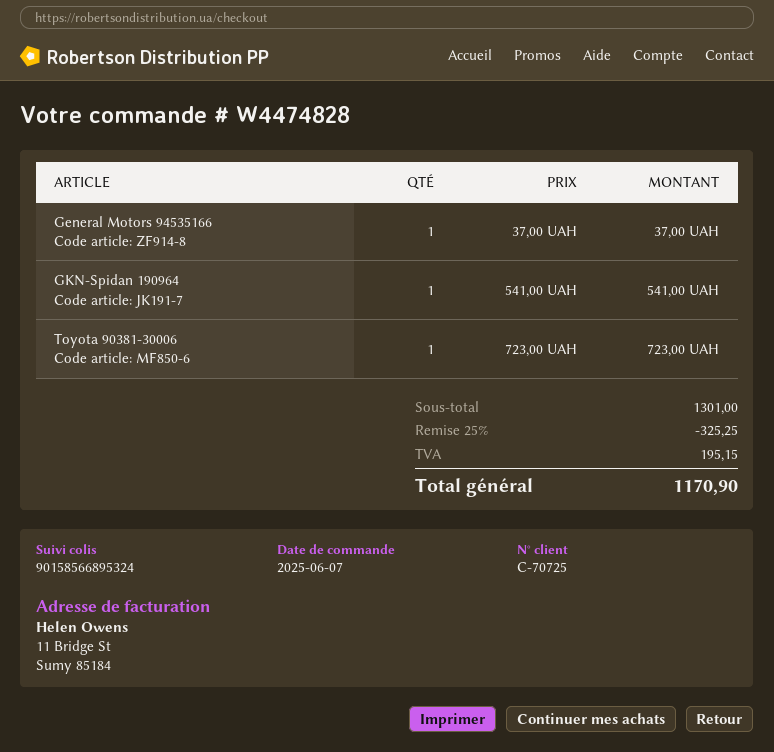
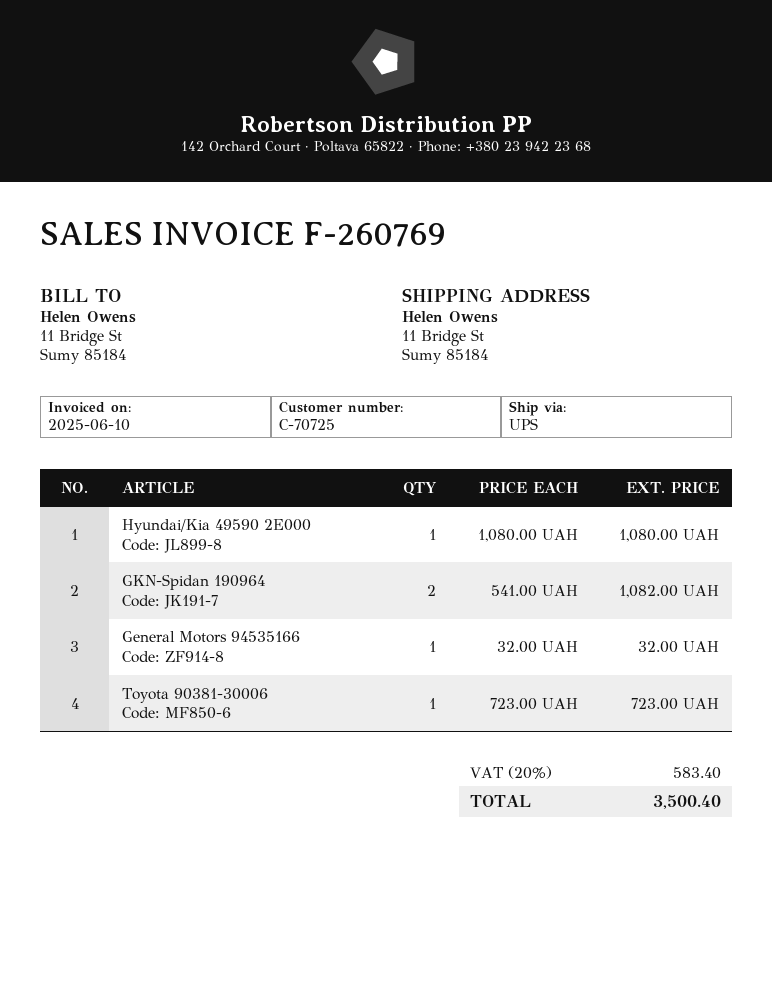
General Motors 94535166: 1 x 37.00 = 37.00 -> 1 x 32.00 = 32.00
GKN-Spidan 190964: 1 x 541.00 = 541.00 -> 2 x 541.00 = 1082.00
Hyundai/Kia 49590 2E000: none -> 1 x 1080.00 = 1080.00
discount: 25% = 325.25 -> none
tax: 195.15 -> 583.40
total: 1170.90 -> 3500.40

